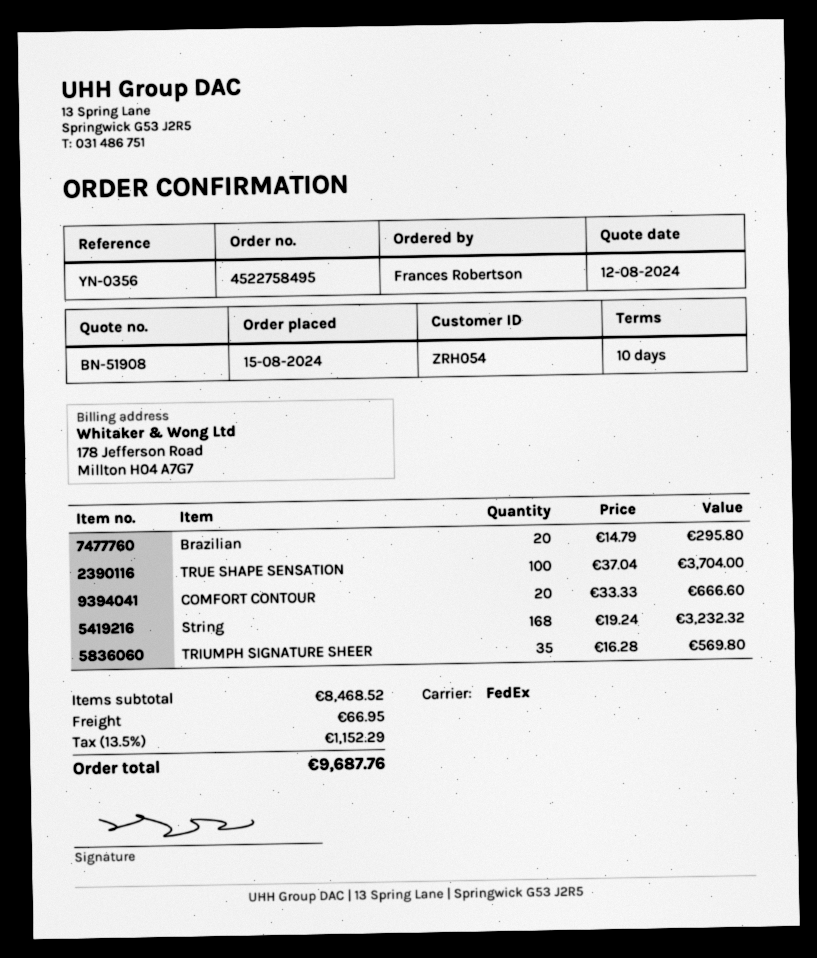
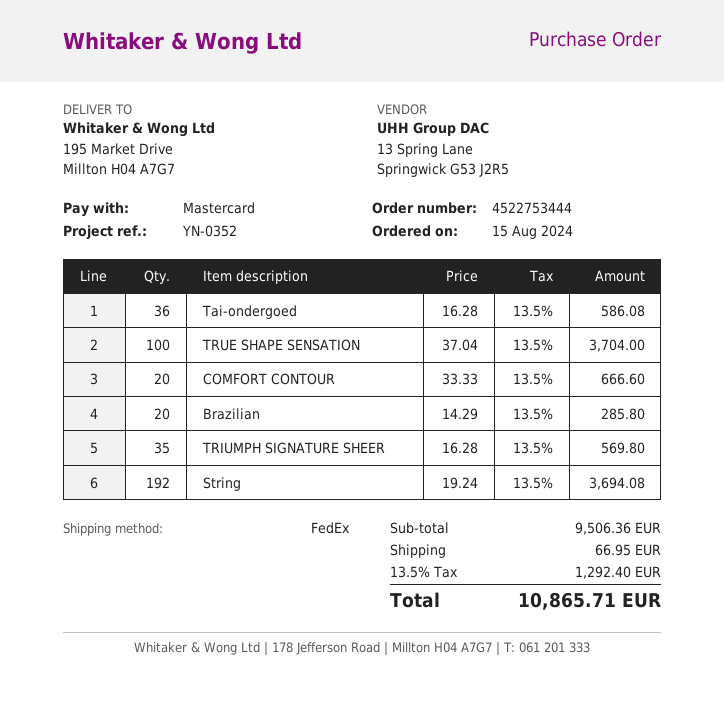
order number: 4522758495 -> 4522753444
reference: YN-0356 -> YN-0352
Brazilian: 20 x 14.79 = 295.80 -> 20 x 14.29 = 285.80
String: 168 x 19.24 = 3232.32 -> 192 x 19.24 = 3694.08
Tai-ondergoed: none -> 36 x 16.28 = 586.08
subtotal: 8468.52 -> 9506.36
tax: 13.5% = 1152.29 -> 13.5% = 1292.40
total: 9687.76 -> 10865.71

